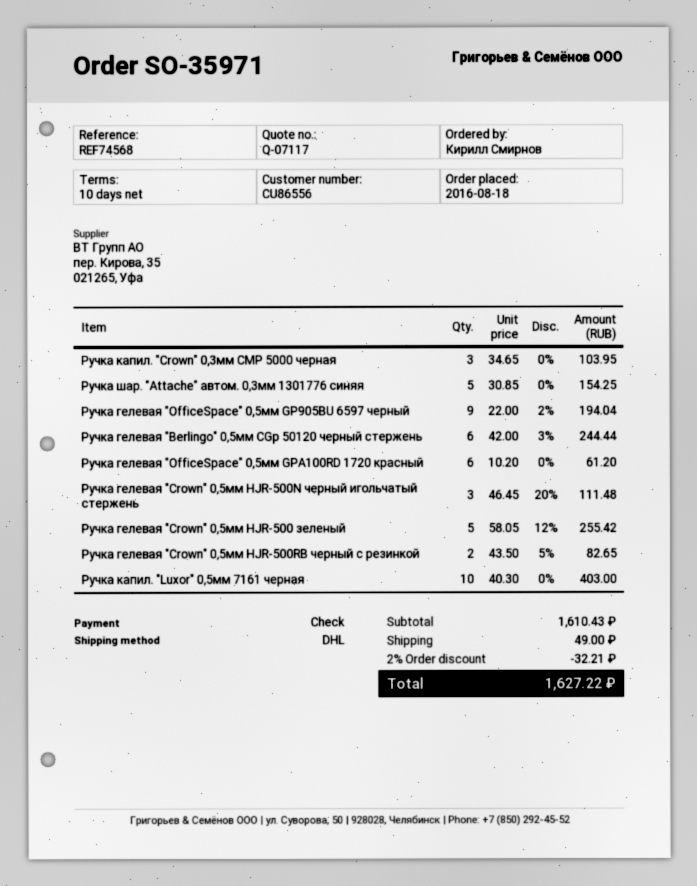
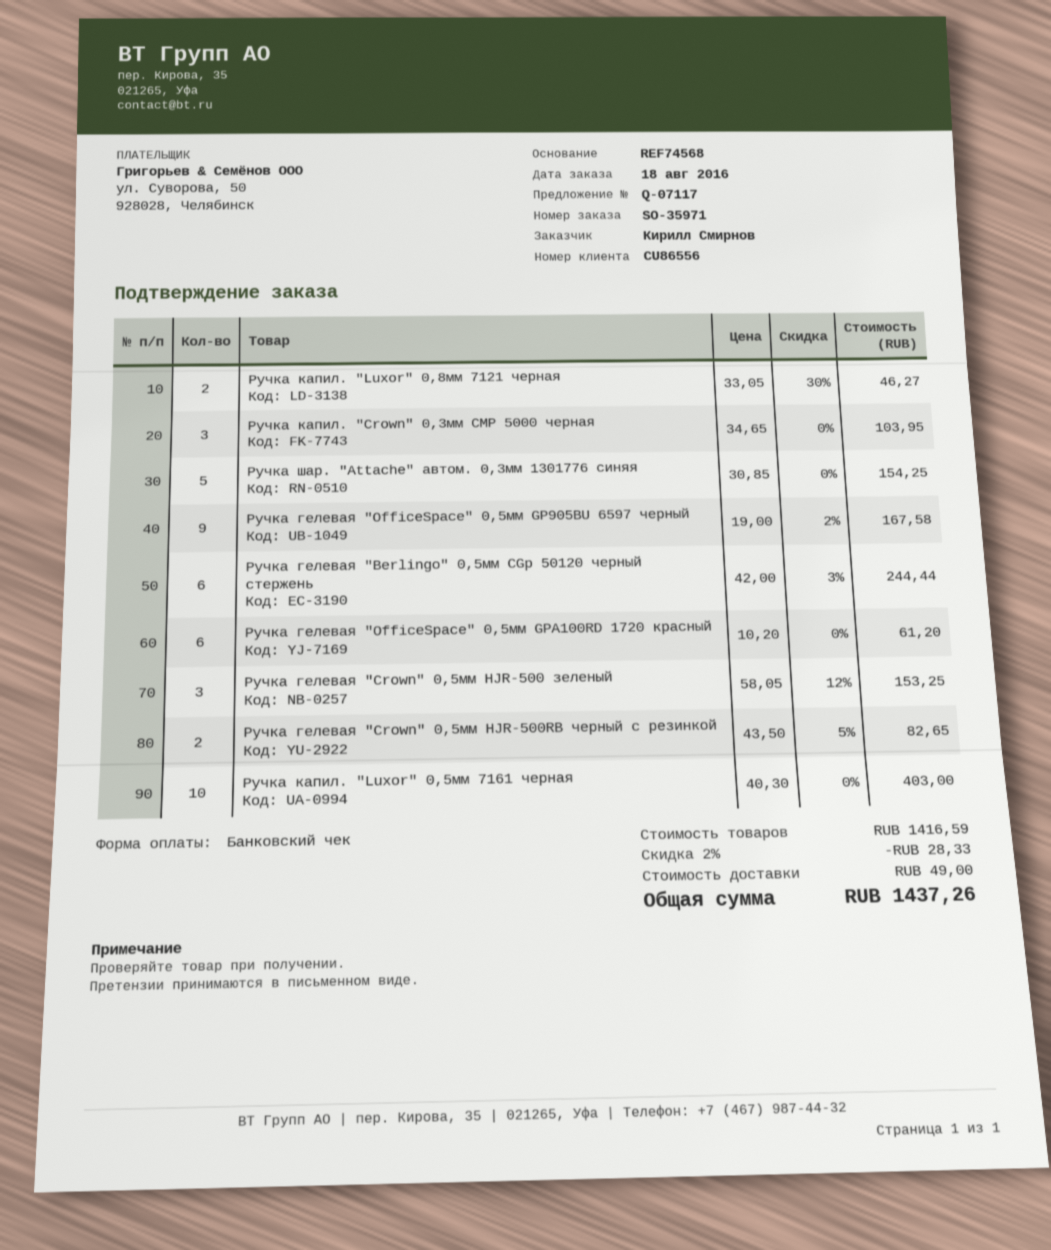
Ручка гелевая "OfficeSpace" 0,5мм GP905BU 6597 черный: 9 x 22.00 - 2% = 194.04 -> 9 x 19.00 - 2% = 167.58
Ручка гелевая "Crown" 0,5мм HJR-500N черный игольчатый стержень: 3 x 46.45 - 20% = 111.48 -> none
Ручка гелевая "Crown" 0,5мм HJR-500 зеленый: 5 x 58.05 - 12% = 255.42 -> 3 x 58.05 - 12% = 153.25
Ручка капил. "Luxor" 0,8мм 7121 черная: none -> 2 x 33.05 - 30% = 46.27
subtotal: 1610.43 -> 1416.59
discount: 2% = 32.21 -> 2% = 28.33
total: 1627.22 -> 1437.26

